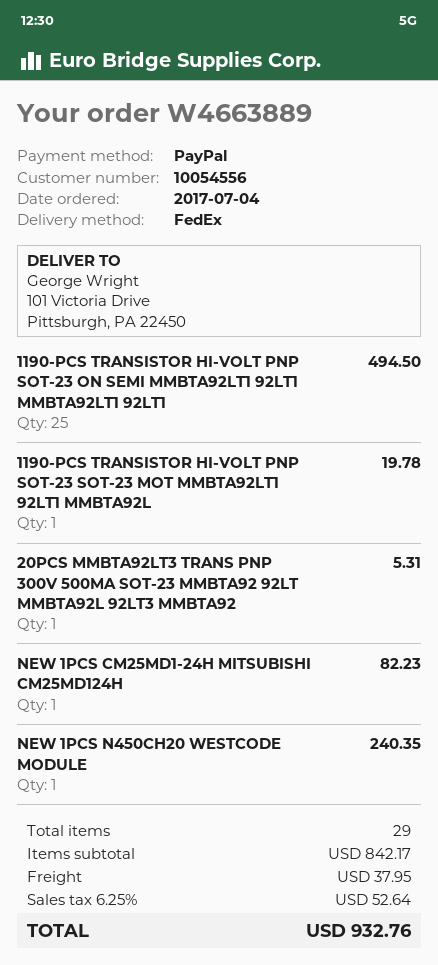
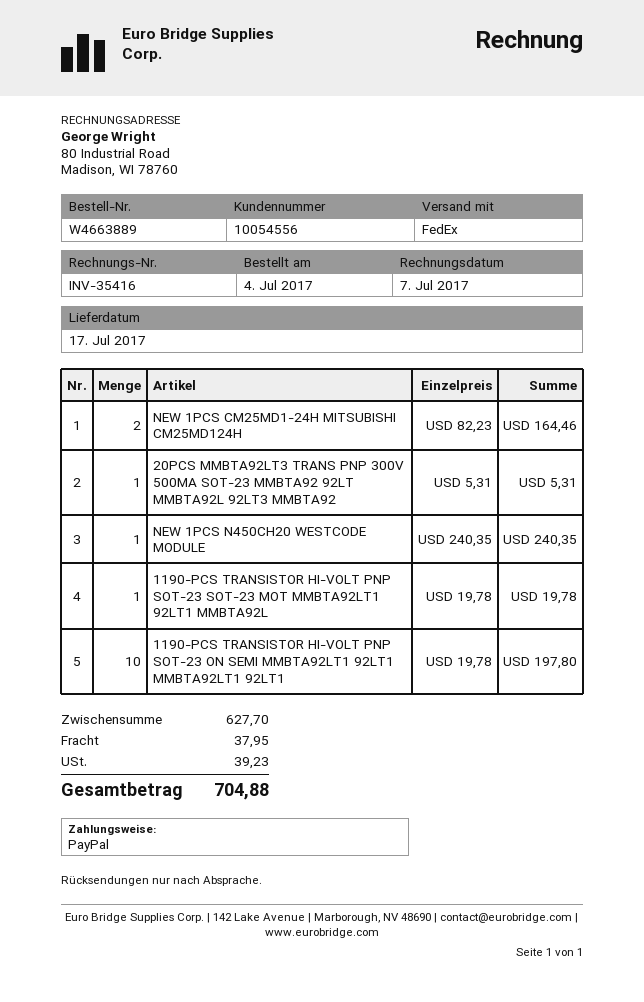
1190-PCS TRANSISTOR HI-VOLT PNP SOT-23 ON SEMI MMBTA92LT1 92LT1 MMBTA92LT1 92LT1: 25 for 494.50 -> 10 for 197.80
NEW 1PCS CM25MD1-24H MITSUBISHI CM25MD124H: 1 for 82.23 -> 2 for 164.46
subtotal: 842.17 -> 627.70
tax: 52.64 -> 39.23
total: 932.76 -> 704.88

